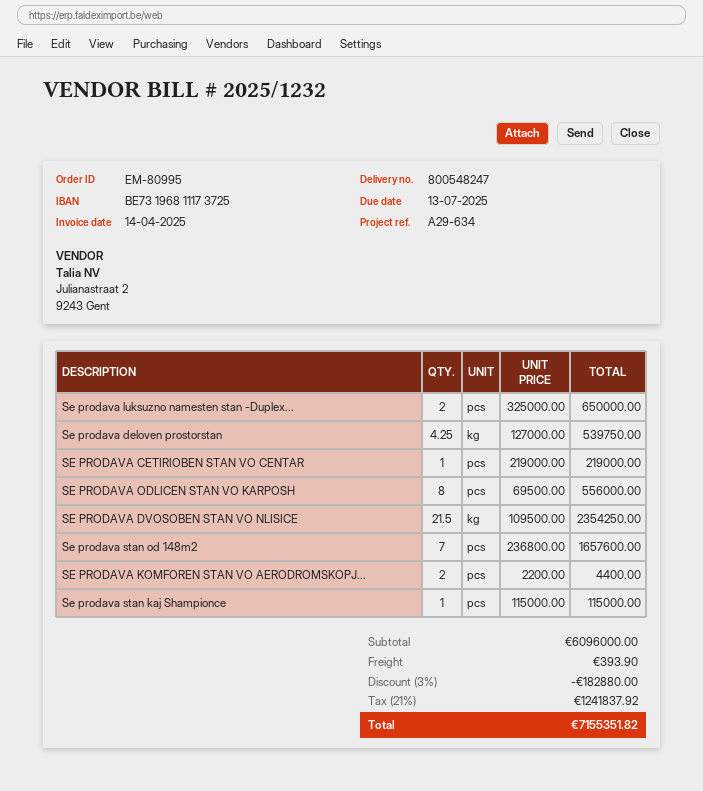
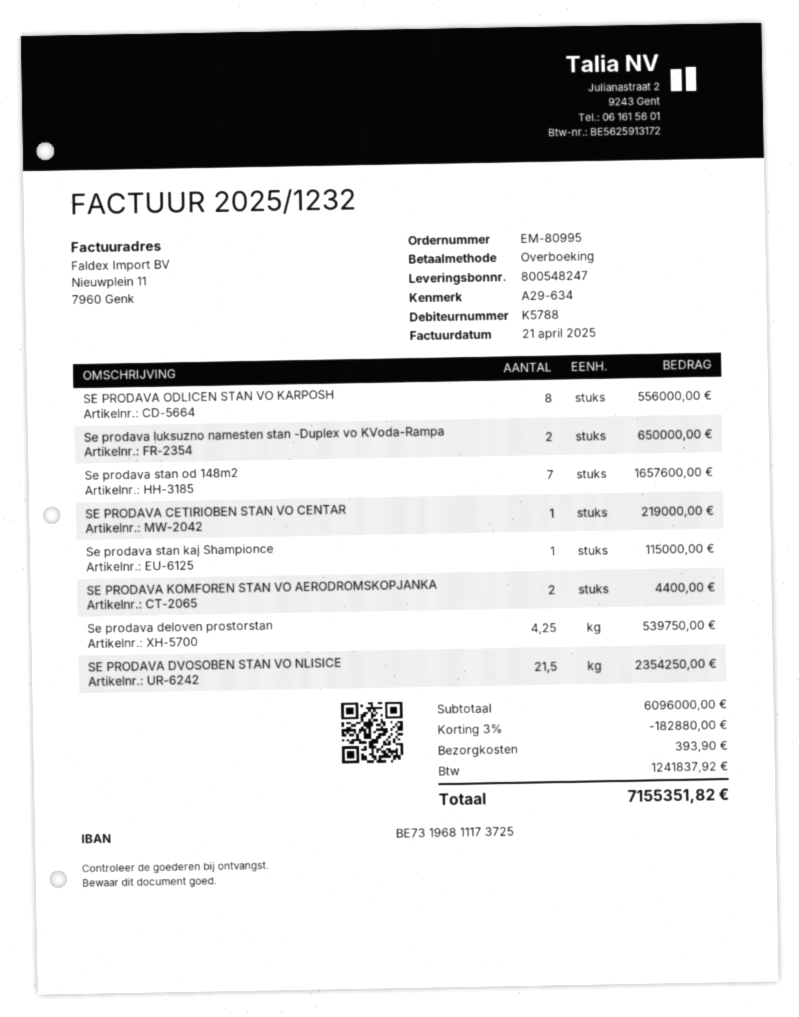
invoice date: 2025-04-14 -> 2025-04-21

